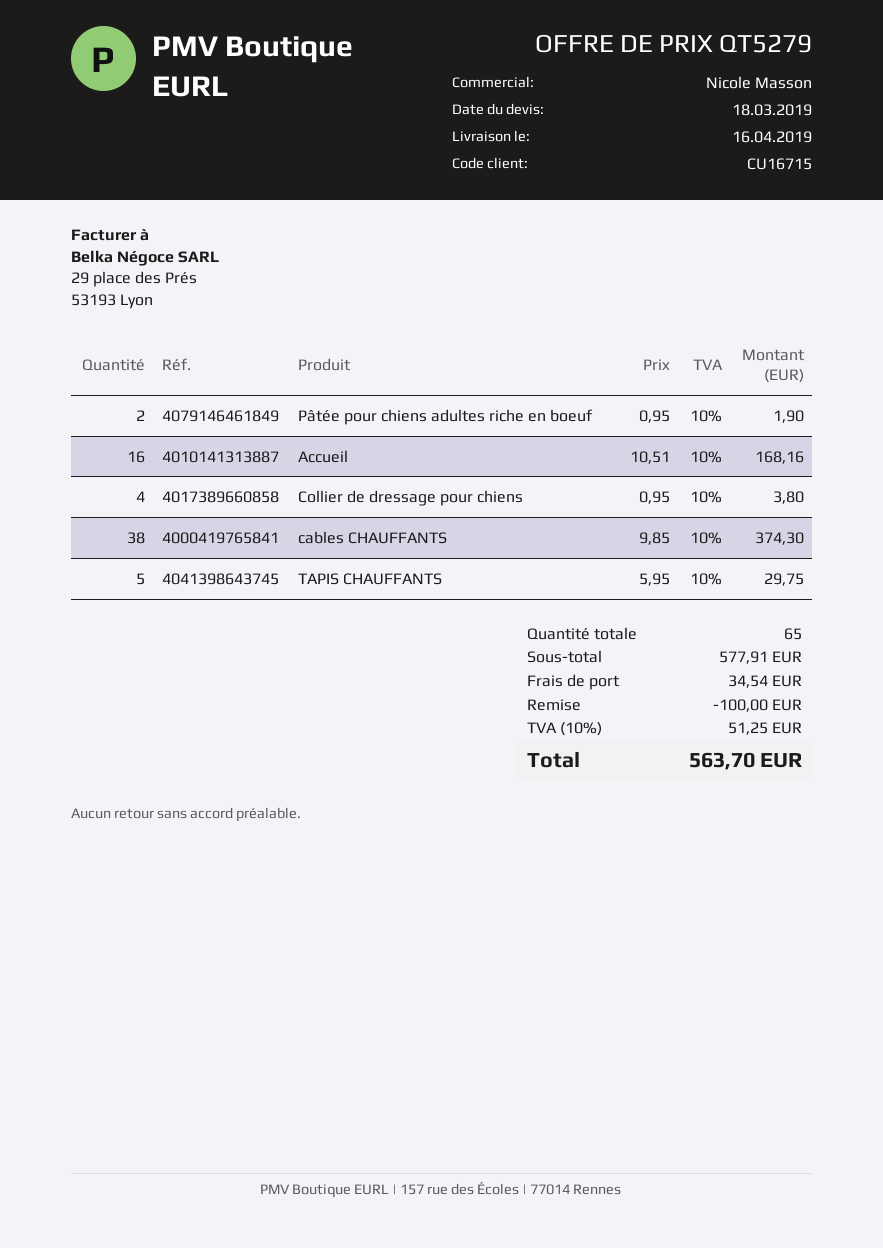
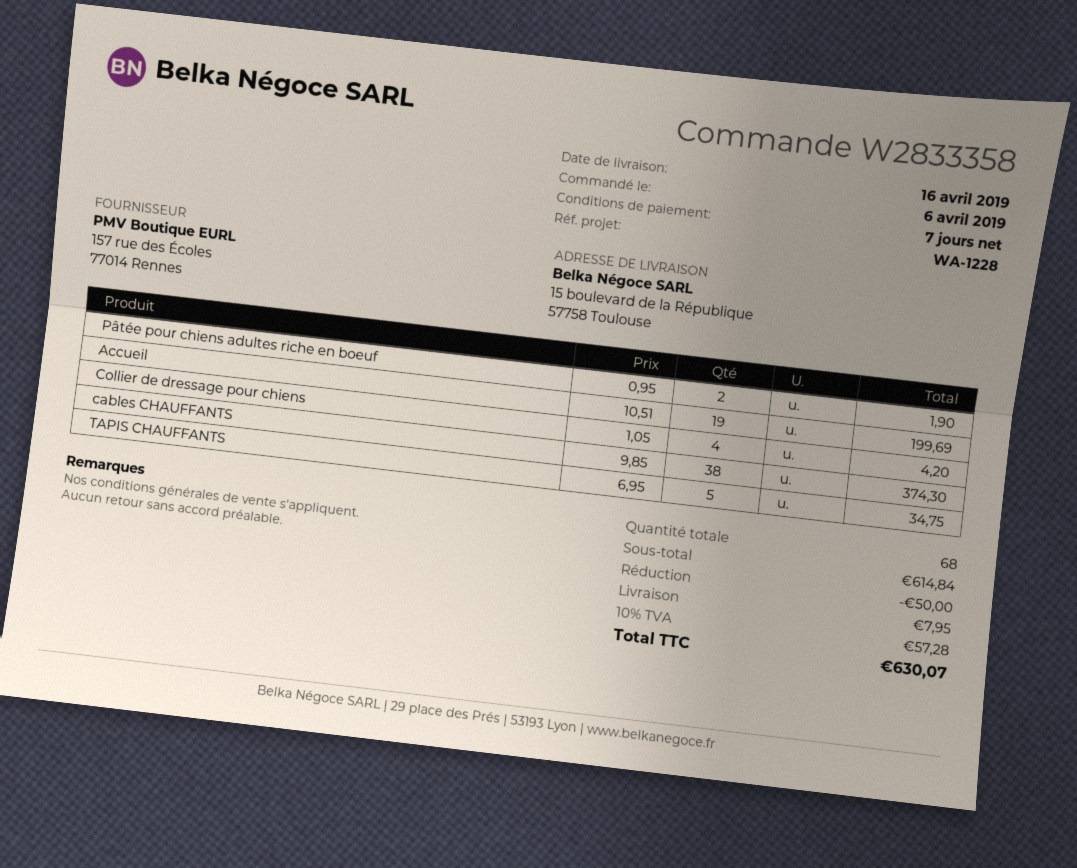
Accueil: 16 x 10.51 = 168.16 -> 19 x 10.51 = 199.69
Collier de dressage pour chiens: 4 x 0.95 = 3.80 -> 4 x 1.05 = 4.20
TAPIS CHAUFFANTS: 5 x 5.95 = 29.75 -> 5 x 6.95 = 34.75
total quantity: 65 -> 68
subtotal: 577.91 -> 614.84
discount: 100.00 -> 50.00
shipping: 34.54 -> 7.95
tax: 10% = 51.25 -> 10% = 57.28
total: 563.70 -> 630.07

